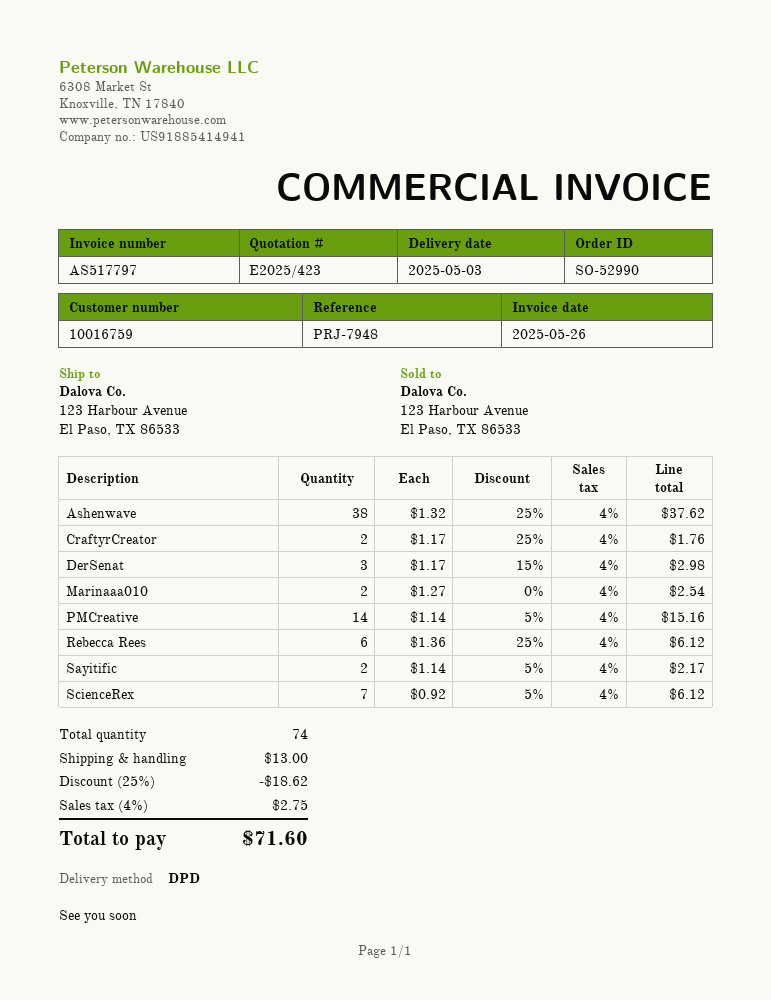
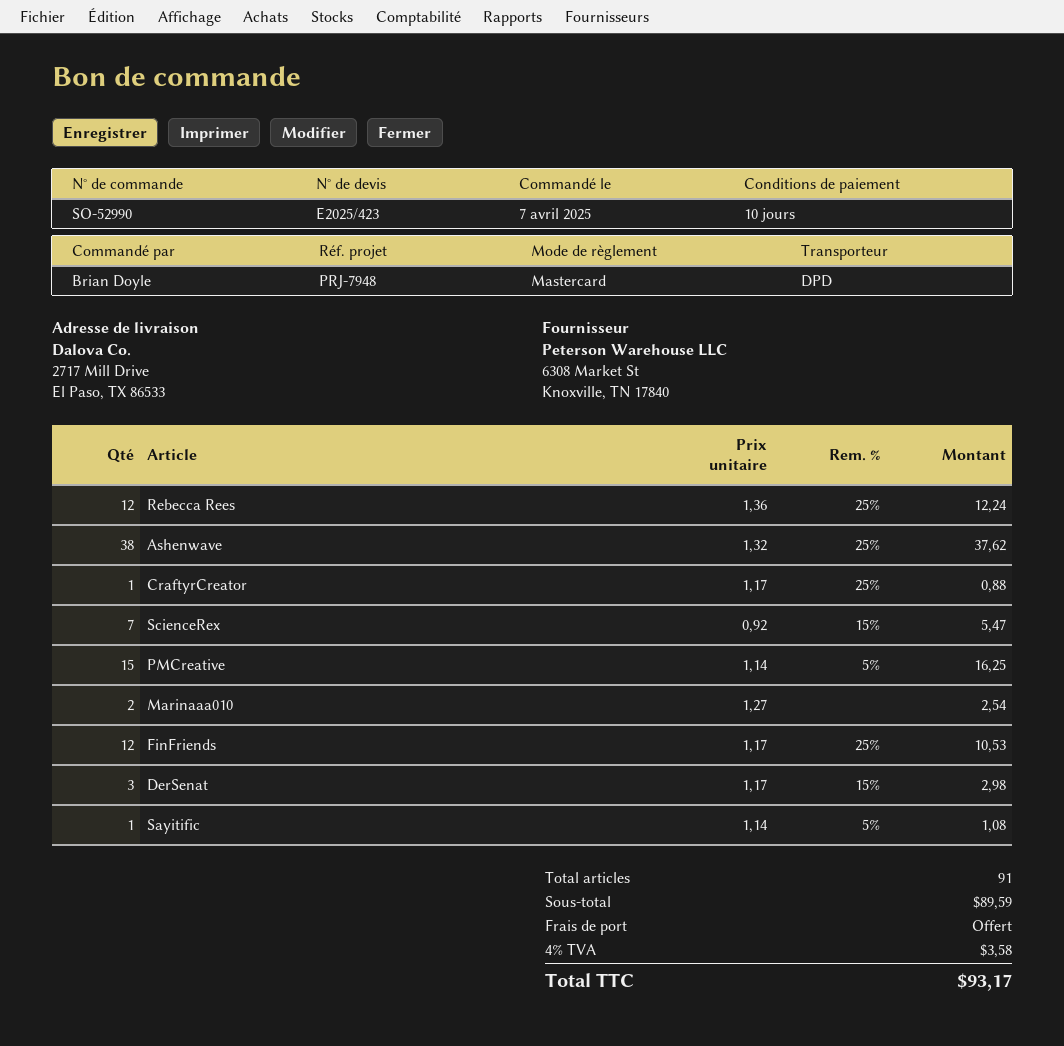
ship to: 123 Harbour Avenue, El Paso, TX 86533 -> 2717 Mill Drive, El Paso, TX 86533
CraftyrCreator: 2 x 1.17 - 25% = 1.76 -> 1 x 1.17 - 25% = 0.88
PMCreative: 14 x 1.14 - 5% = 15.16 -> 15 x 1.14 - 5% = 16.25
Rebecca Rees: 6 x 1.36 - 25% = 6.12 -> 12 x 1.36 - 25% = 12.24
Sayitific: 2 x 1.14 - 5% = 2.17 -> 1 x 1.14 - 5% = 1.08
ScienceRex: 7 x 0.92 - 5% = 6.12 -> 7 x 0.92 - 15% = 5.47
FinFriends: none -> 12 x 1.17 - 25% = 10.53
total quantity: 74 -> 91
discount: 25% = 18.62 -> none
shipping: 13.00 -> 0.00
tax: 4% = 2.75 -> 4% = 3.58
total: 71.60 -> 93.17

